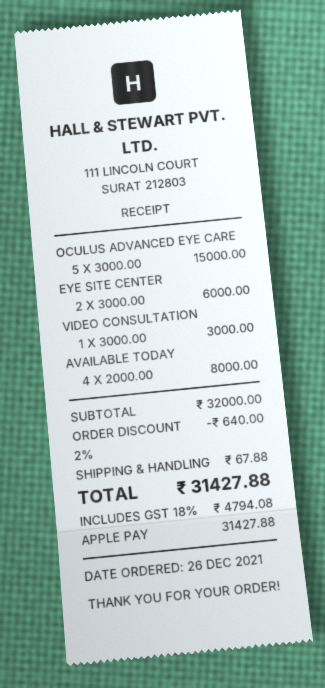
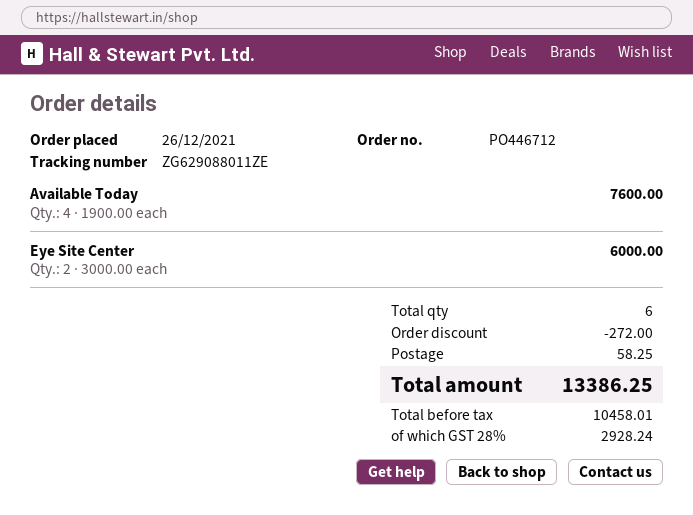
OCULUS ADVANCED EYE CARE: 5 x 3000.00 = 15000.00 -> none
VIDEO CONSULTATION: 1 x 3000.00 = 3000.00 -> none
AVAILABLE TODAY: 4 x 2000.00 = 8000.00 -> 4 x 1900.00 = 7600.00
discount: 640.00 -> 272.00
shipping: 67.88 -> 58.25
tax: 18% = 4794.08 -> 28% = 2928.24
total: 31427.88 -> 13386.25

